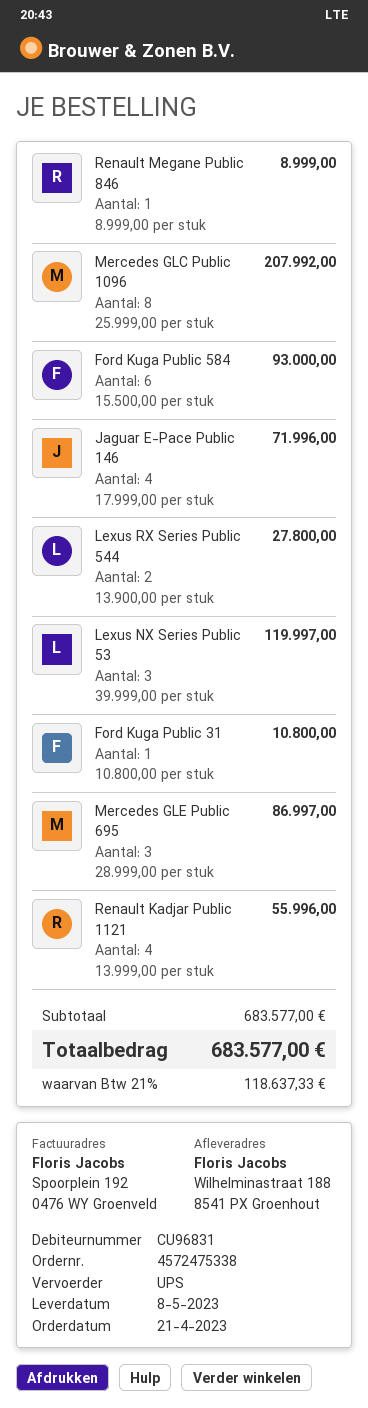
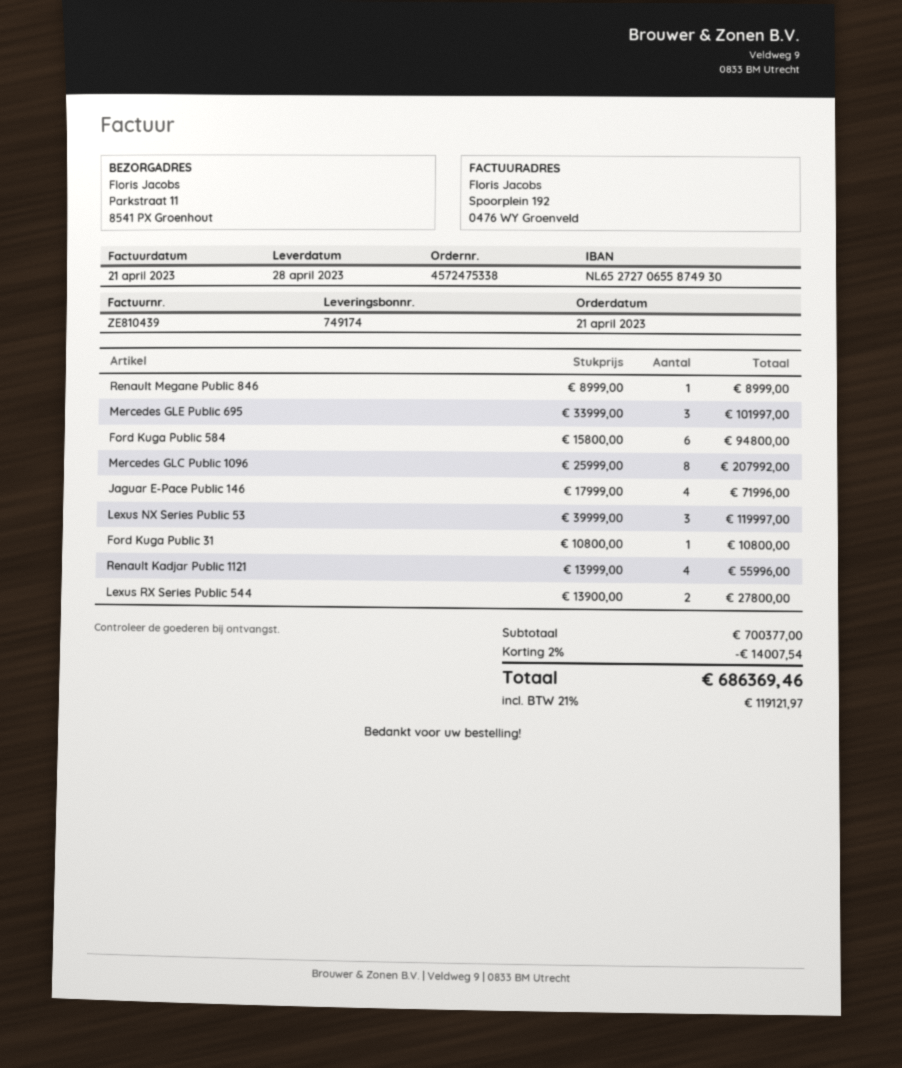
delivery date: 2023-05-08 -> 2023-04-28
ship to: Wilhelminastraat 188, 8541 PX Groenhout -> Parkstraat 11, 8541 PX Groenhout
Ford Kuga Public 584: 6 x 15500.00 = 93000.00 -> 6 x 15800.00 = 94800.00
Mercedes GLE Public 695: 3 x 28999.00 = 86997.00 -> 3 x 33999.00 = 101997.00
subtotal: 683577.00 -> 700377.00
discount: none -> 2% = 14007.54
tax: 21% = 118637.33 -> 21% = 119121.97
total: 683577.00 -> 686369.46

